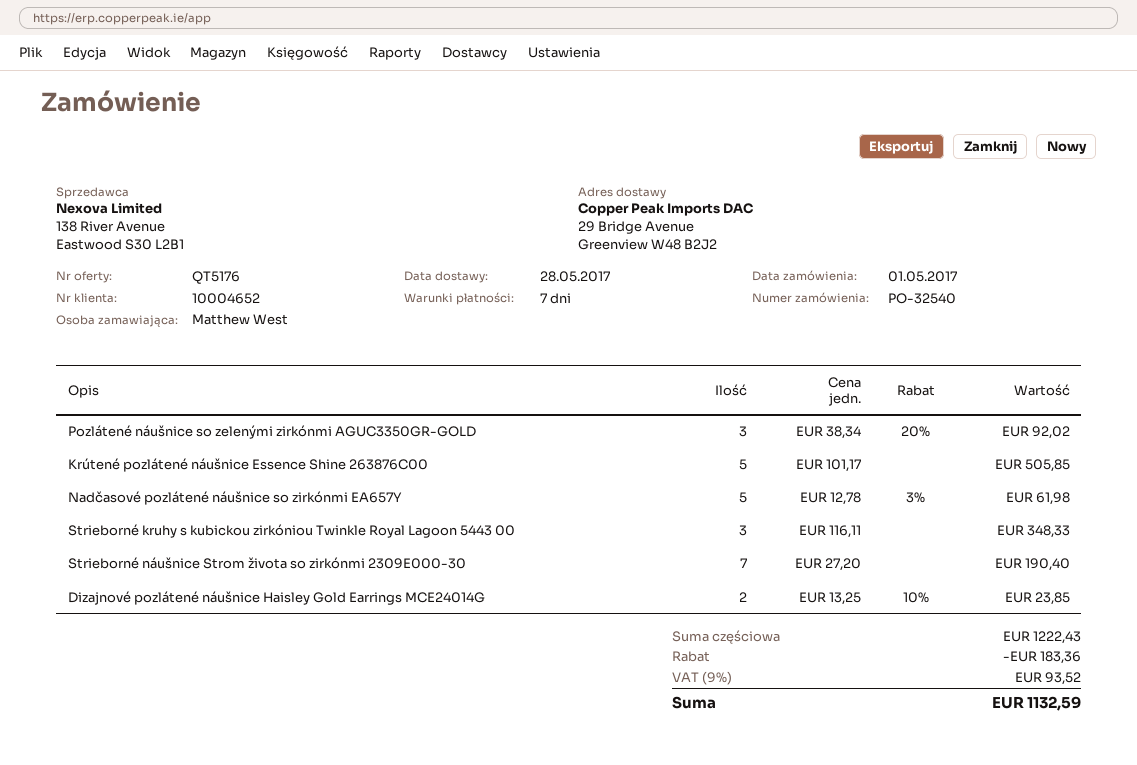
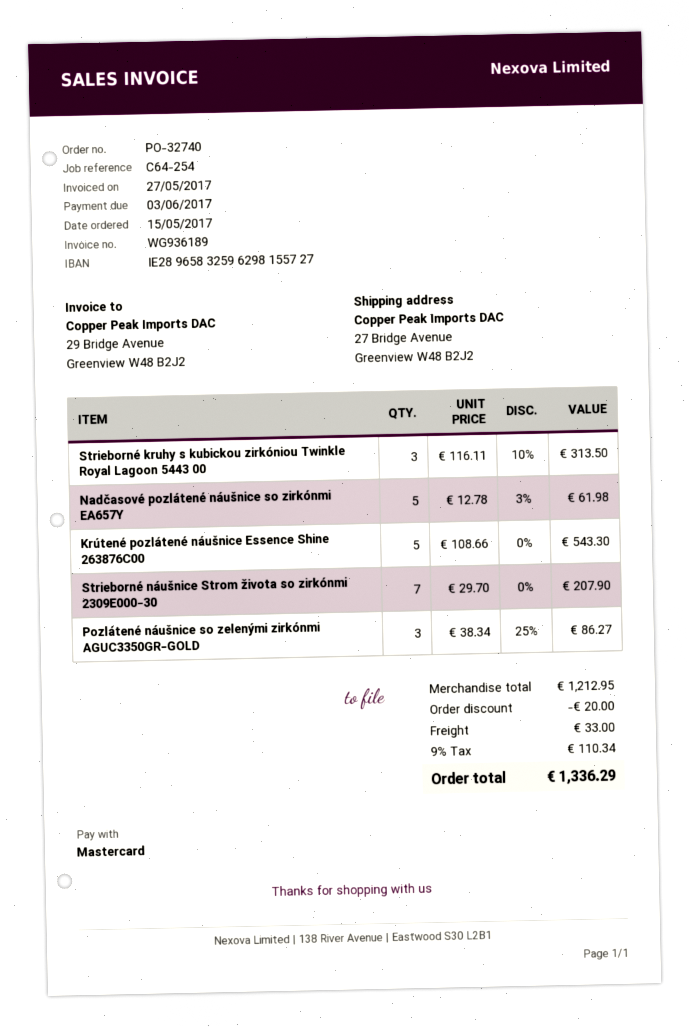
order number: PO-32540 -> PO-32740
order date: 2017-05-01 -> 2017-05-15
ship to: 29 Bridge Avenue, Greenview W48 B2J2 -> 27 Bridge Avenue, Greenview W48 B2J2
Pozlátené náušnice so zelenými zirkónmi AGUC3350GR-GOLD: 3 x 38.34 - 20% = 92.02 -> 3 x 38.34 - 25% = 86.27
Krútené pozlátené náušnice Essence Shine 263876C00: 5 x 101.17 = 505.85 -> 5 x 108.66 = 543.30
Strieborné kruhy s kubickou zirkóniou Twinkle Royal Lagoon 5443 00: 3 x 116.11 = 348.33 -> 3 x 116.11 - 10% = 313.50
Strieborné náušnice Strom života so zirkónmi 2309E000-30: 7 x 27.20 = 190.40 -> 7 x 29.70 = 207.90
Dizajnové pozlátené náušnice Haisley Gold Earrings MCE24014G: 2 x 13.25 - 10% = 23.85 -> none
subtotal: 1222.43 -> 1212.95
discount: 183.36 -> 20.00
shipping: none -> 33.00
tax: 9% = 93.52 -> 9% = 110.34
total: 1132.59 -> 1336.29

